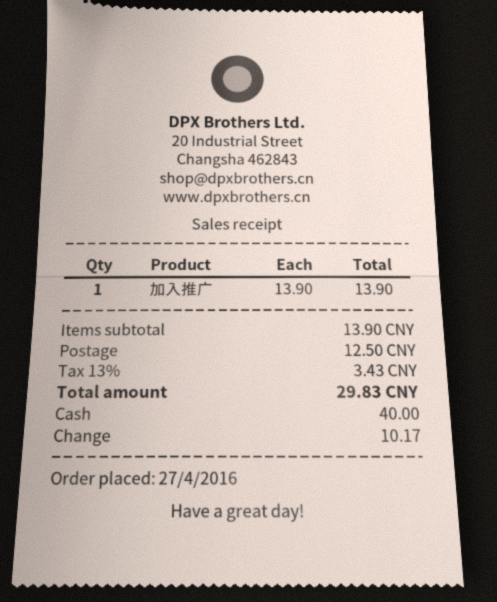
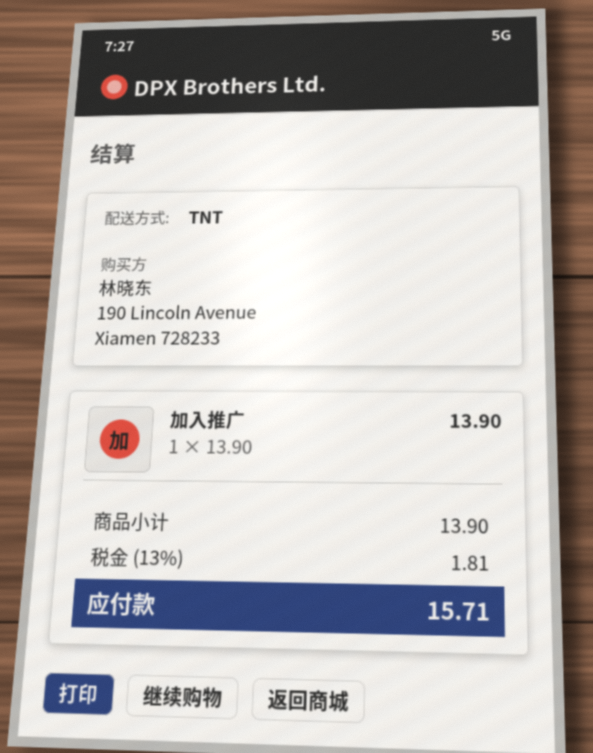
shipping: 12.50 -> none
tax: 13% = 3.43 -> 13% = 1.81
total: 29.83 -> 15.71

